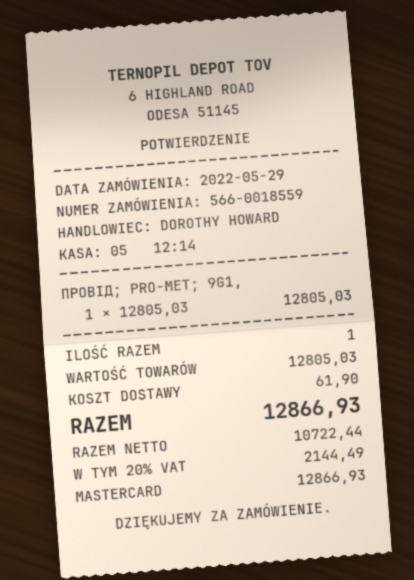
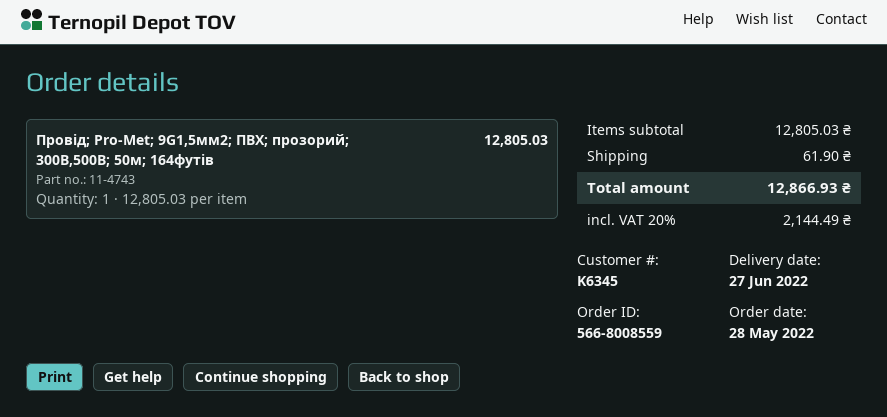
order number: 566-0018559 -> 566-8008559
order date: 2022-05-29 -> 2022-05-28

